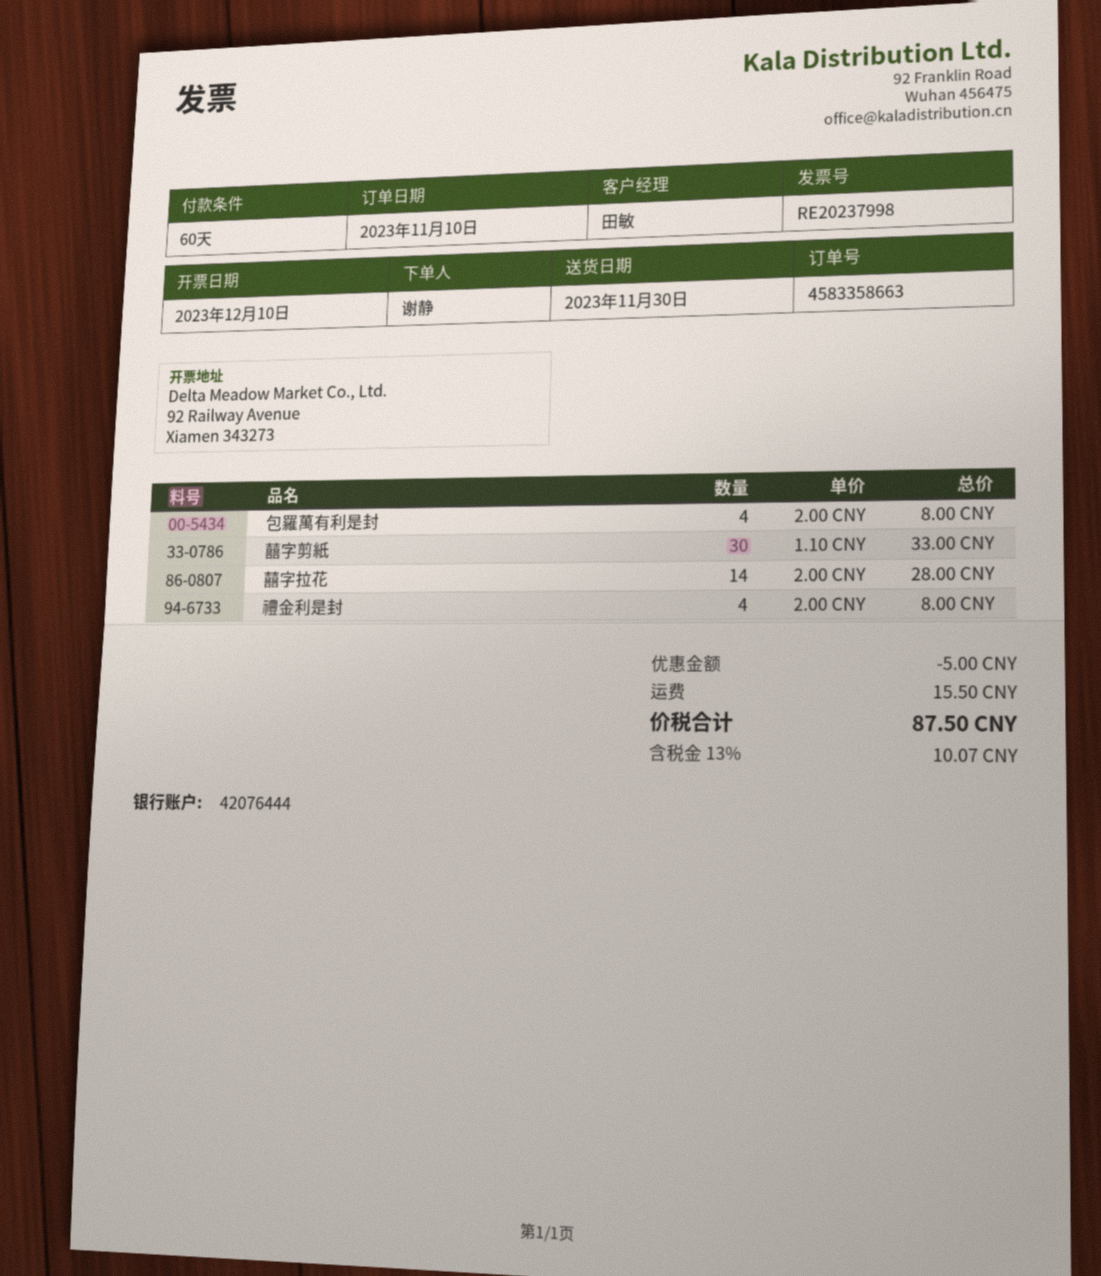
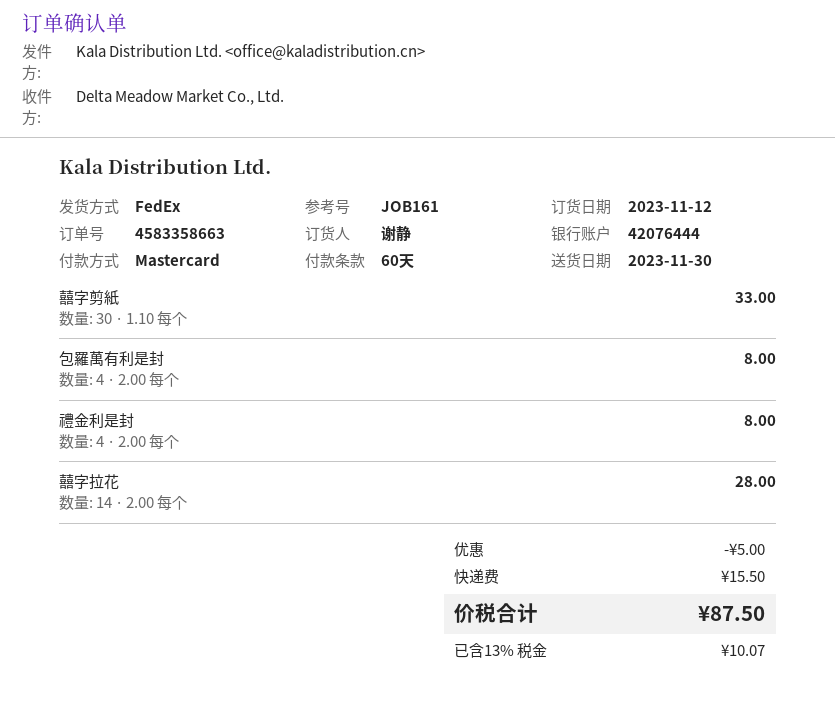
order date: 2023-11-10 -> 2023-11-12

